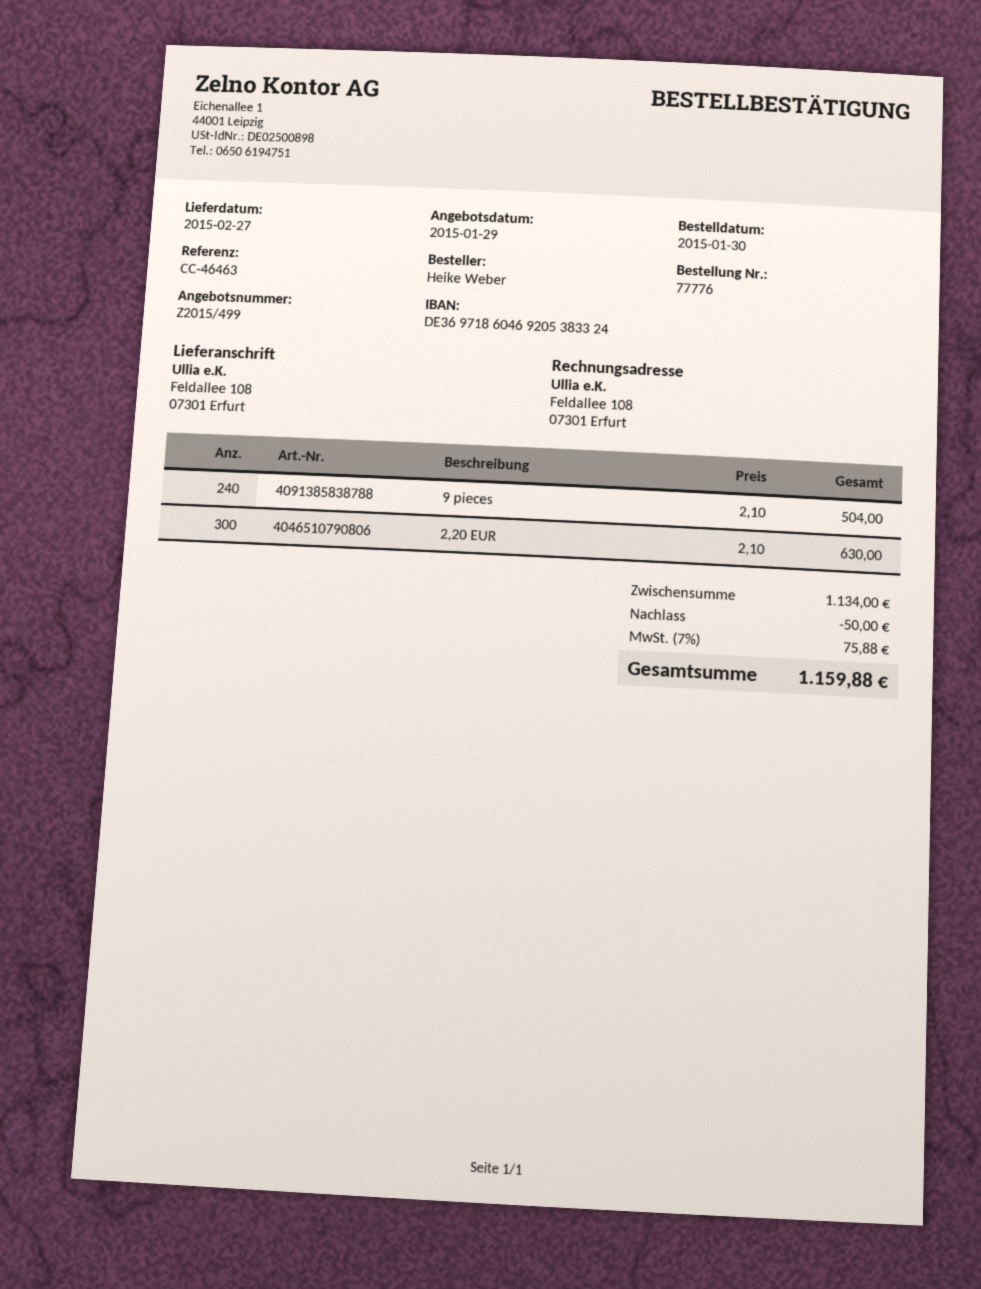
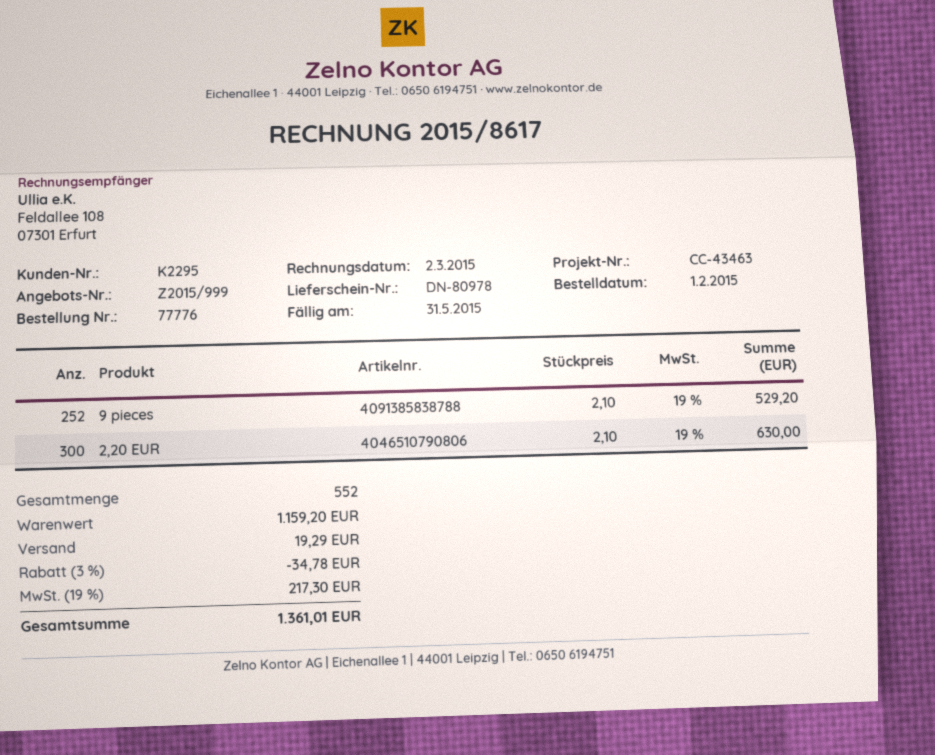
quote number: Z2015/499 -> Z2015/999
order date: 2015-01-30 -> 2015-02-01
reference: CC-46463 -> CC-43463
9 pieces: 240 x 2.10 = 504.00 -> 252 x 2.10 = 529.20
subtotal: 1134.00 -> 1159.20
discount: 50.00 -> 34.78
shipping: none -> 19.29
tax: 7% = 75.88 -> 19% = 217.30
total: 1159.88 -> 1361.01

